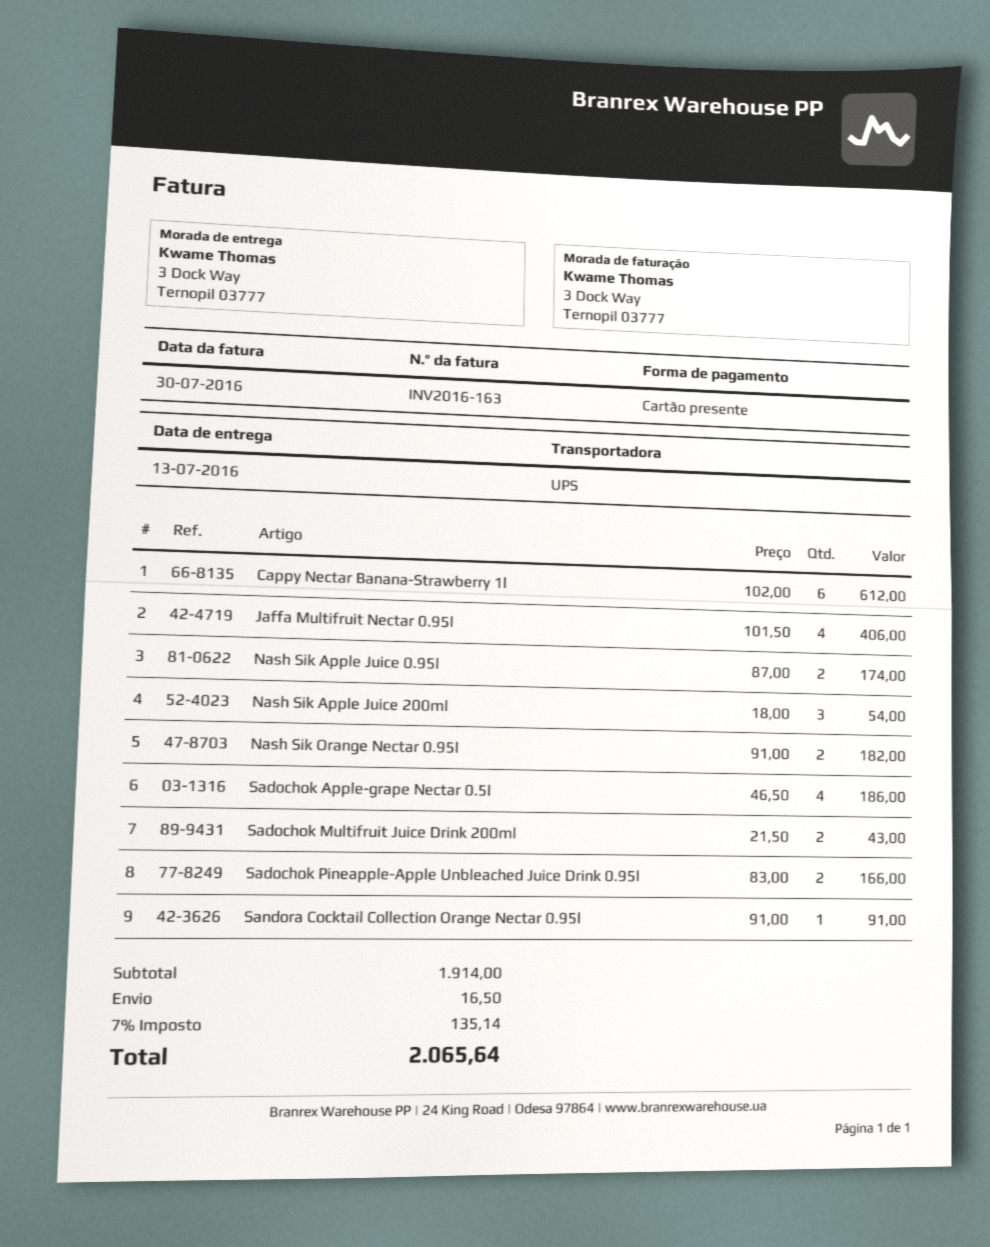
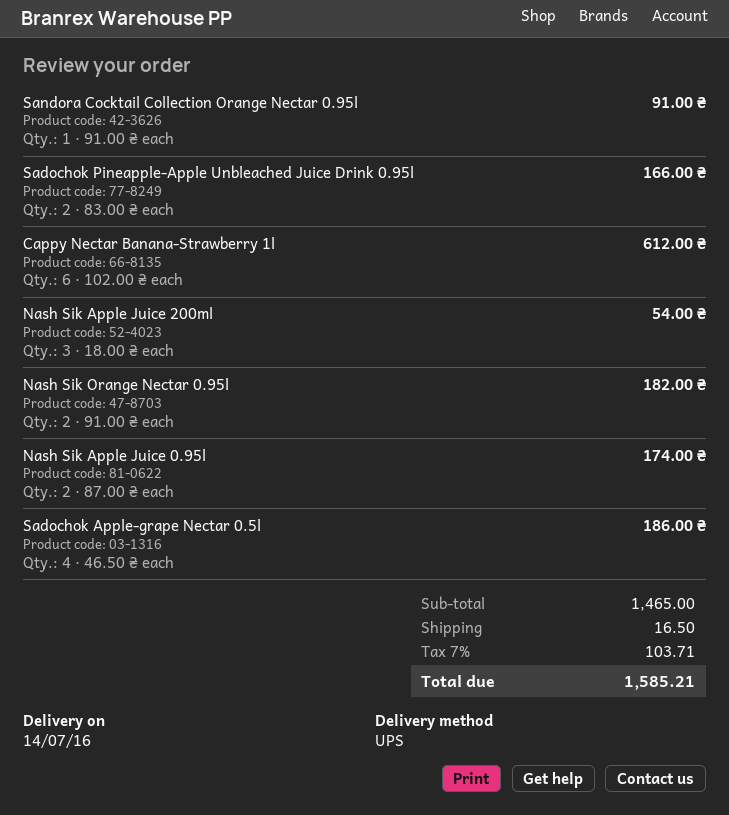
delivery date: 2016-07-13 -> 2016-07-14
Jaffa Multifruit Nectar 0.95l: 4 x 101.50 = 406.00 -> none
Sadochok Multifruit Juice Drink 200ml: 2 x 21.50 = 43.00 -> none
subtotal: 1914.00 -> 1465.00
tax: 7% = 135.14 -> 7% = 103.71
total: 2065.64 -> 1585.21

